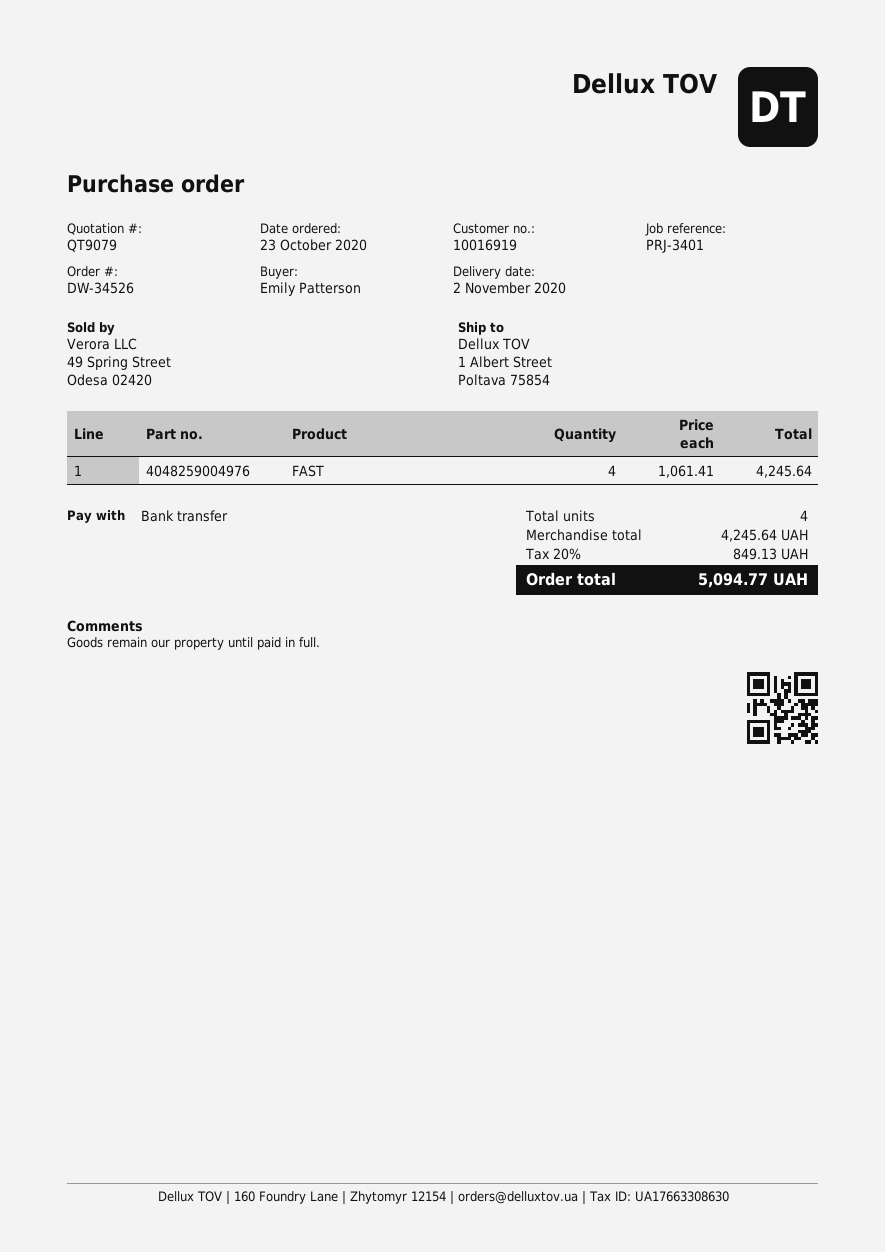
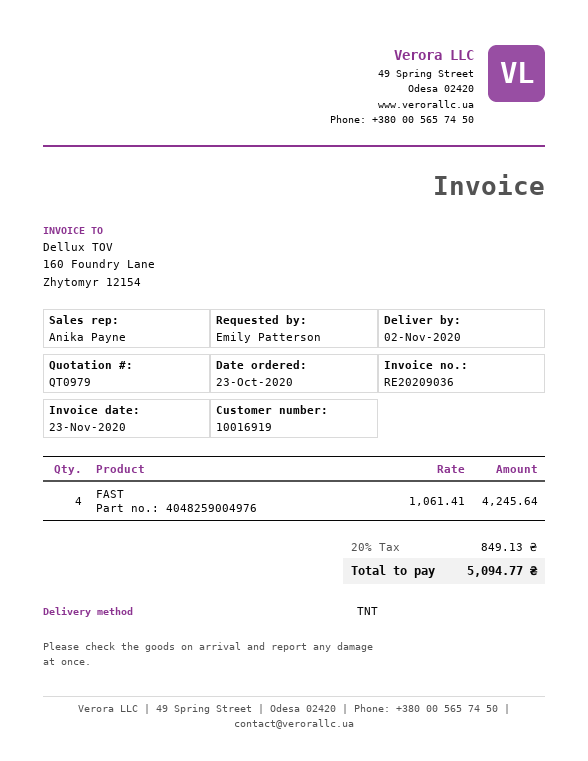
quote number: QT9079 -> QT0979

